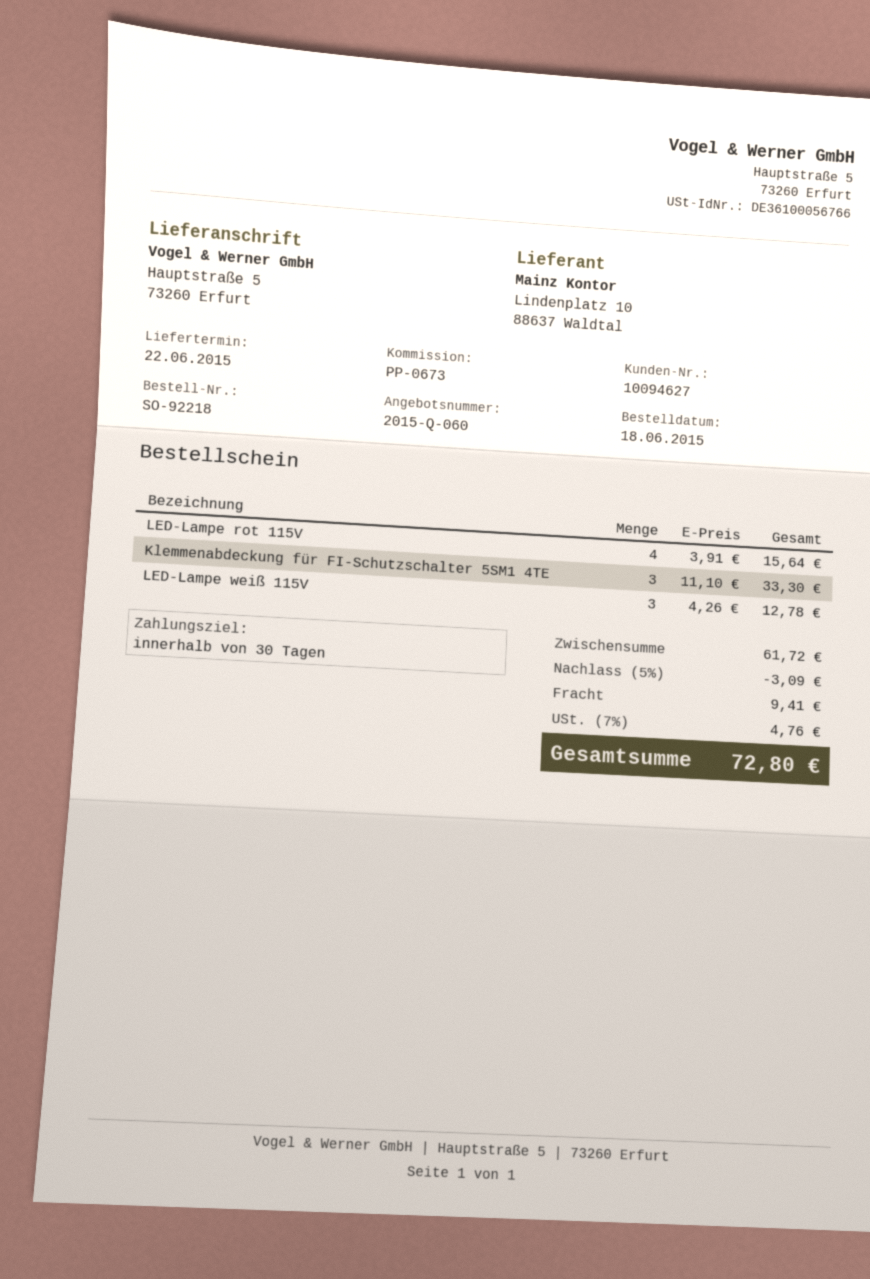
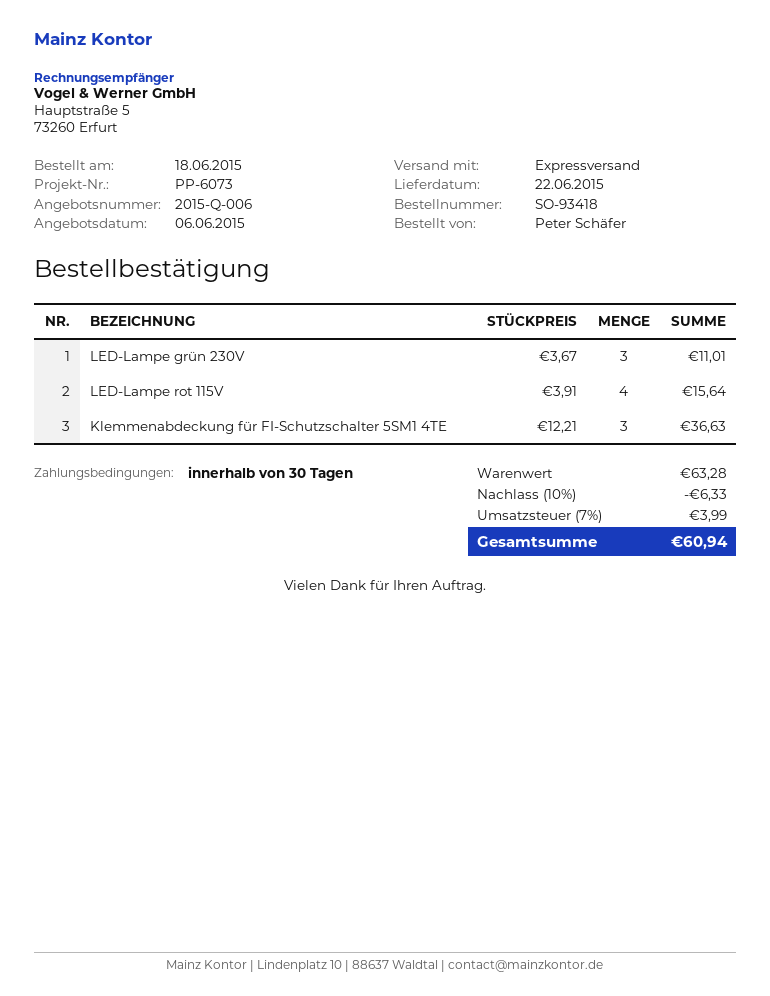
quote number: 2015-Q-060 -> 2015-Q-006
order number: SO-92218 -> SO-93418
reference: PP-0673 -> PP-6073
Klemmenabdeckung für FI-Schutzschalter 5SM1 4TE: 3 x 11.10 = 33.30 -> 3 x 12.21 = 36.63
LED-Lampe weiß 115V: 3 x 4.26 = 12.78 -> none
LED-Lampe grün 230V: none -> 3 x 3.67 = 11.01
subtotal: 61.72 -> 63.28
discount: 5% = 3.09 -> 10% = 6.33
shipping: 9.41 -> none
tax: 7% = 4.76 -> 7% = 3.99
total: 72.80 -> 60.94

